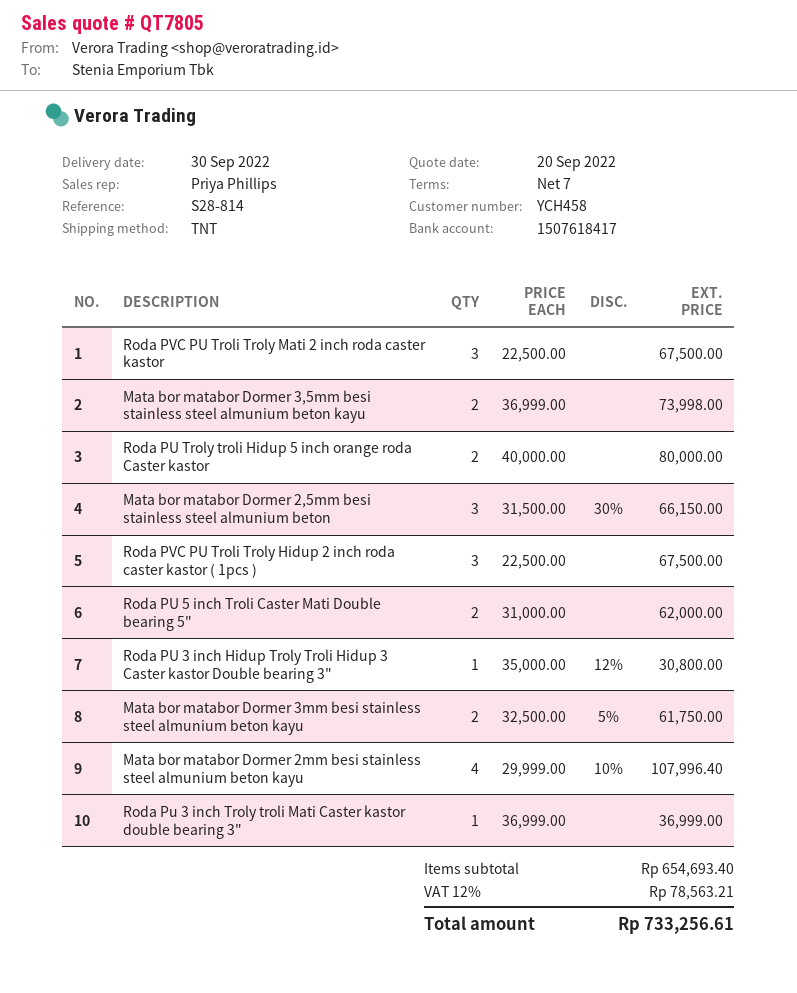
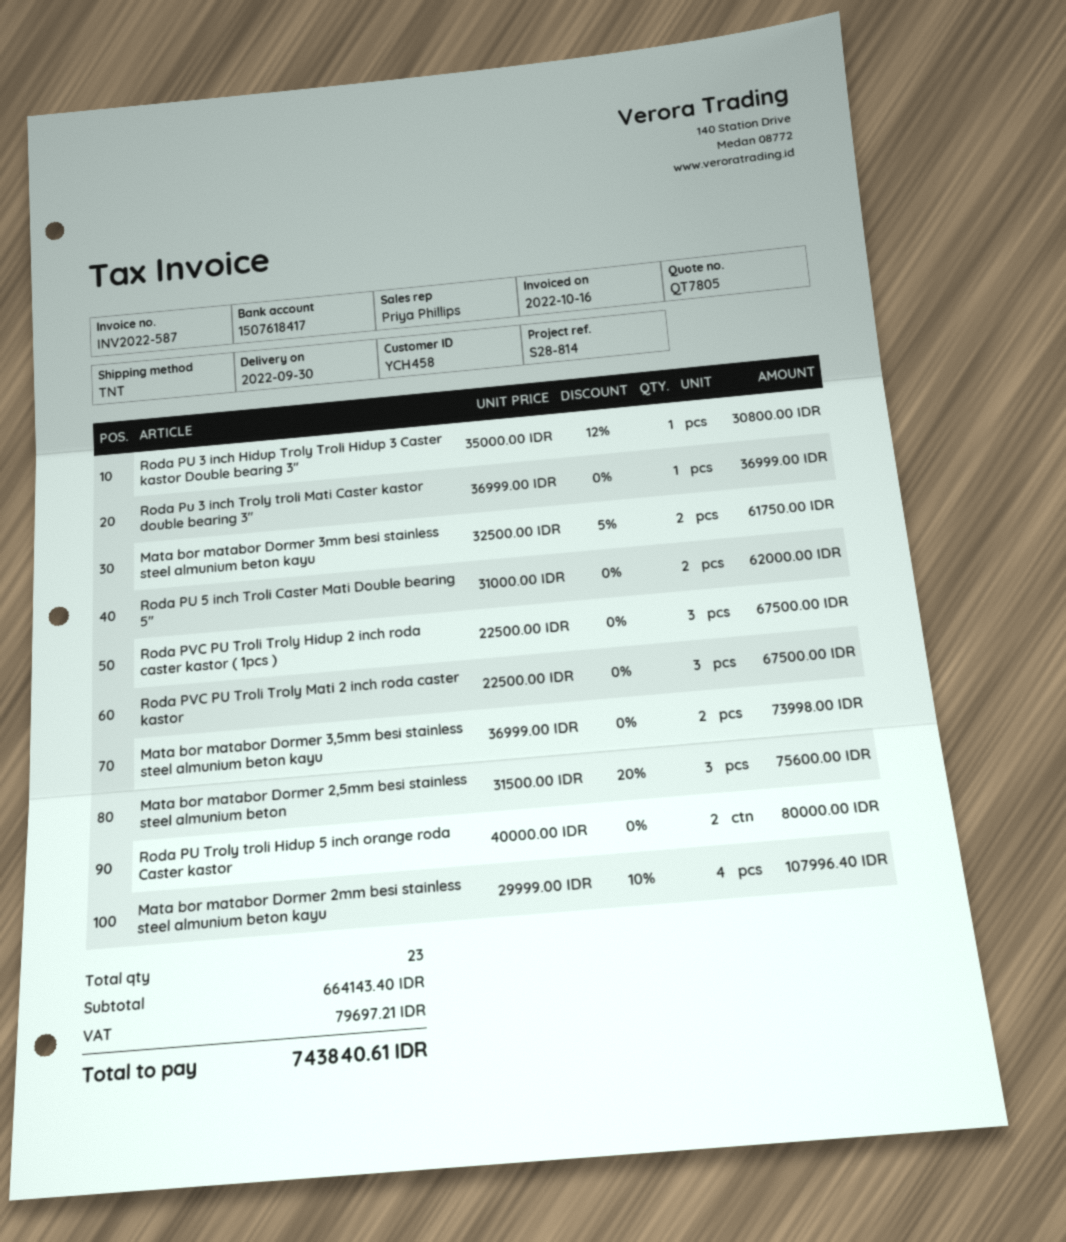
Mata bor matabor Dormer 2,5mm besi stainless steel almunium beton: 3 x 31500.00 - 30% = 66150.00 -> 3 x 31500.00 - 20% = 75600.00
subtotal: 654693.40 -> 664143.40
tax: 78563.21 -> 79697.21
total: 733256.61 -> 743840.61

